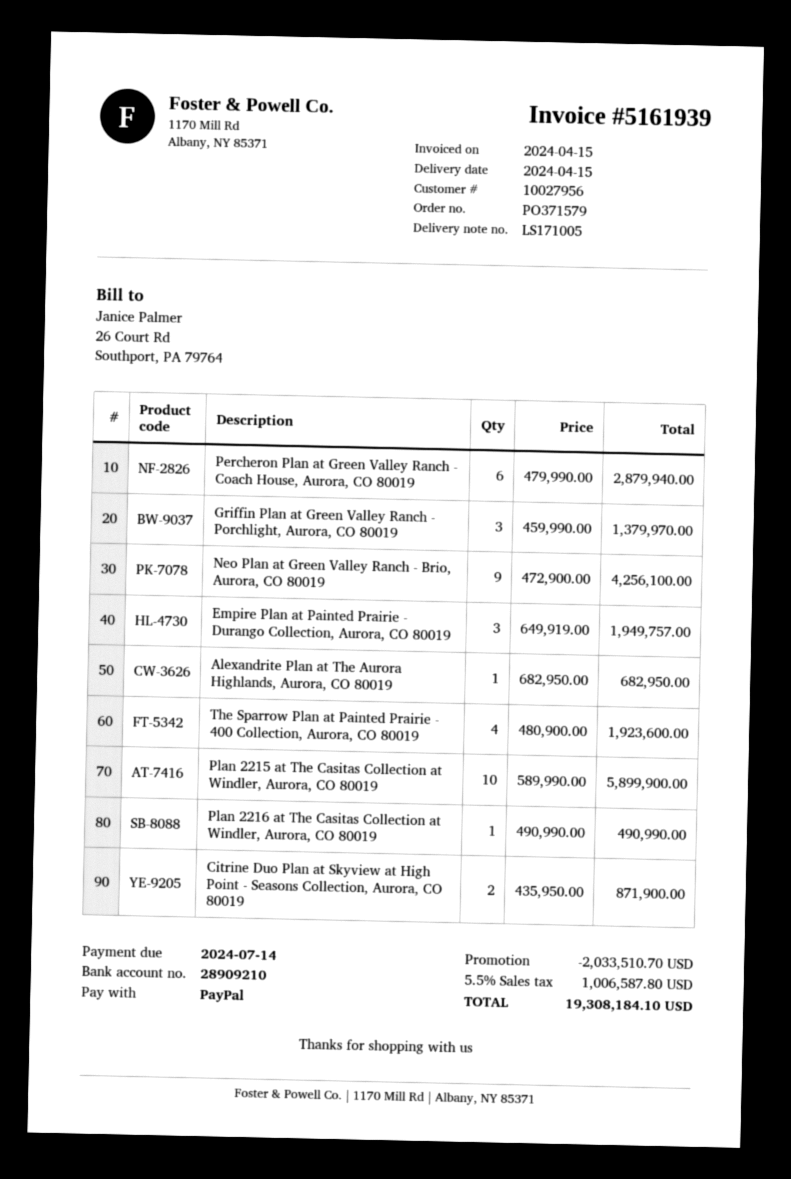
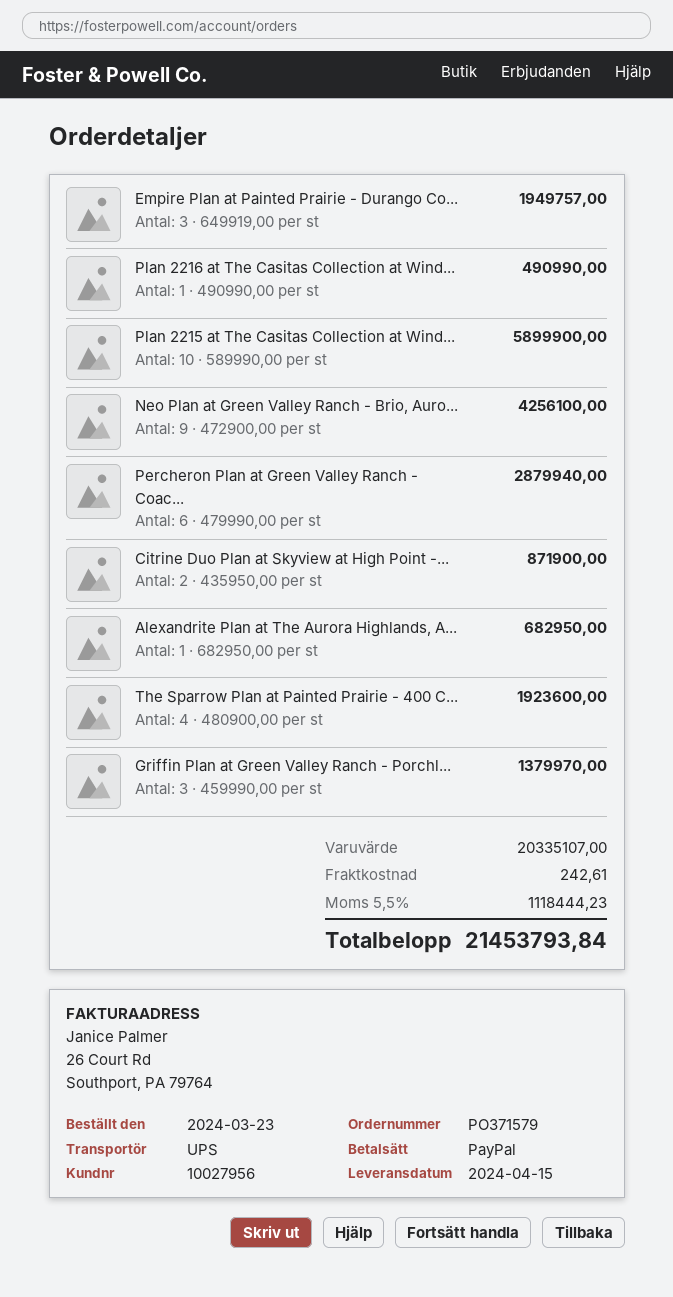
discount: 2033510.70 -> none
shipping: none -> 242.61
tax: 5.5% = 1006587.80 -> 5.5% = 1118444.23
total: 19308184.10 -> 21453793.84

